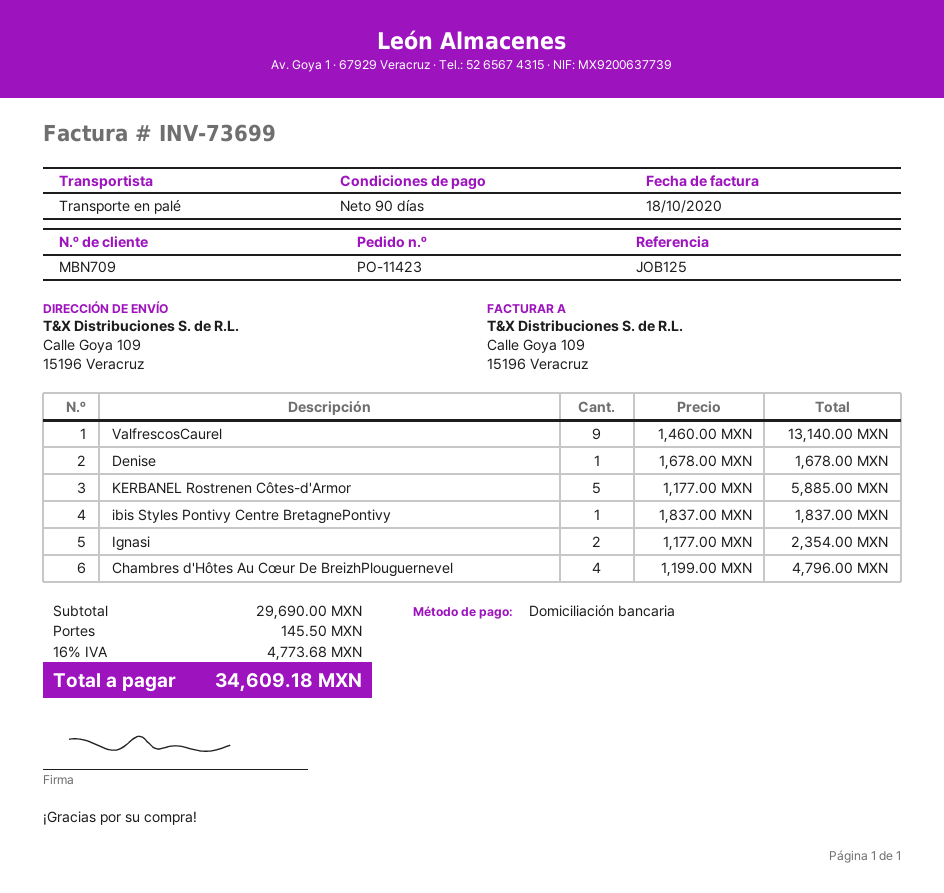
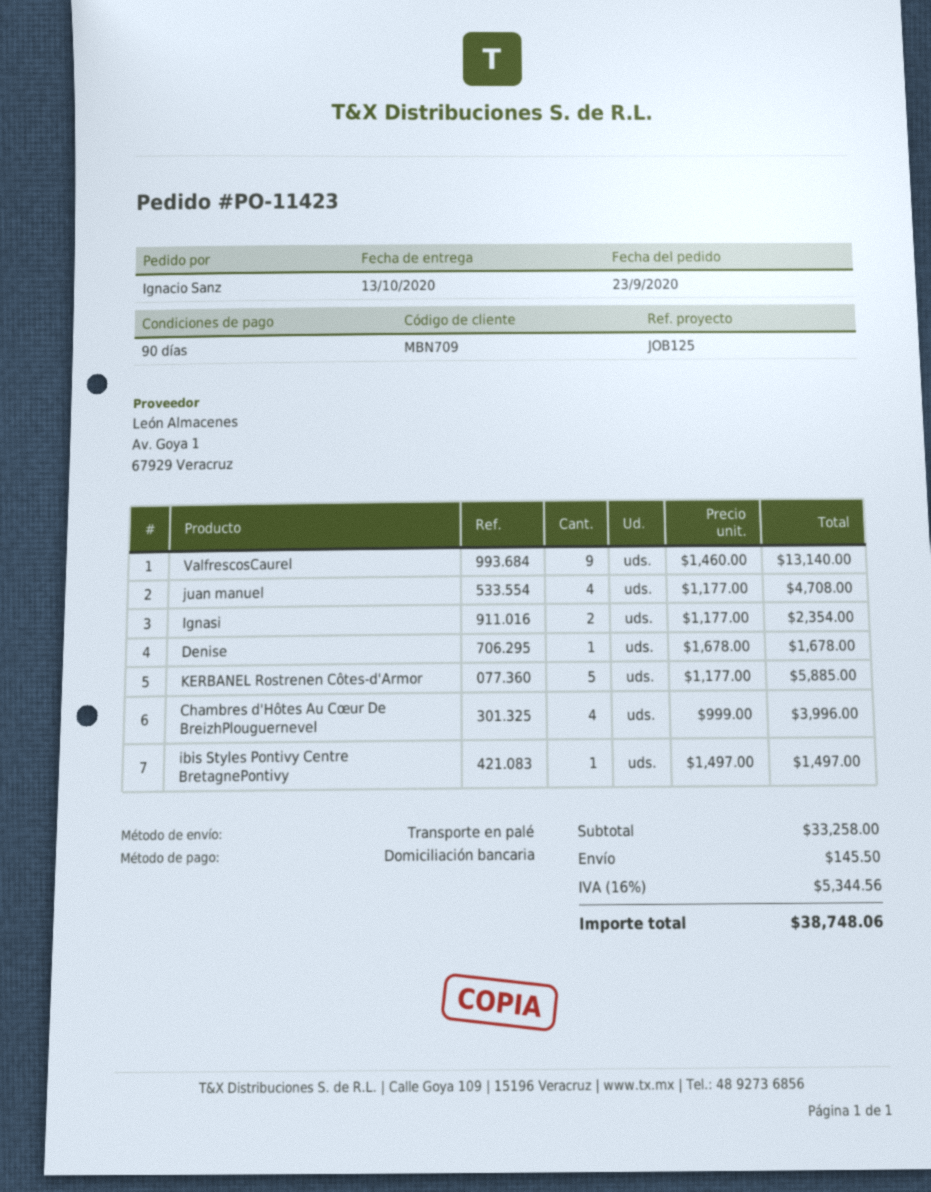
ibis Styles Pontivy Centre BretagnePontivy: 1 x 1837.00 = 1837.00 -> 1 x 1497.00 = 1497.00
Chambres d'Hôtes Au Cœur De BreizhPlouguernevel: 4 x 1199.00 = 4796.00 -> 4 x 999.00 = 3996.00
juan manuel: none -> 4 x 1177.00 = 4708.00
subtotal: 29690.00 -> 33258.00
tax: 16% = 4773.68 -> 16% = 5344.56
total: 34609.18 -> 38748.06

